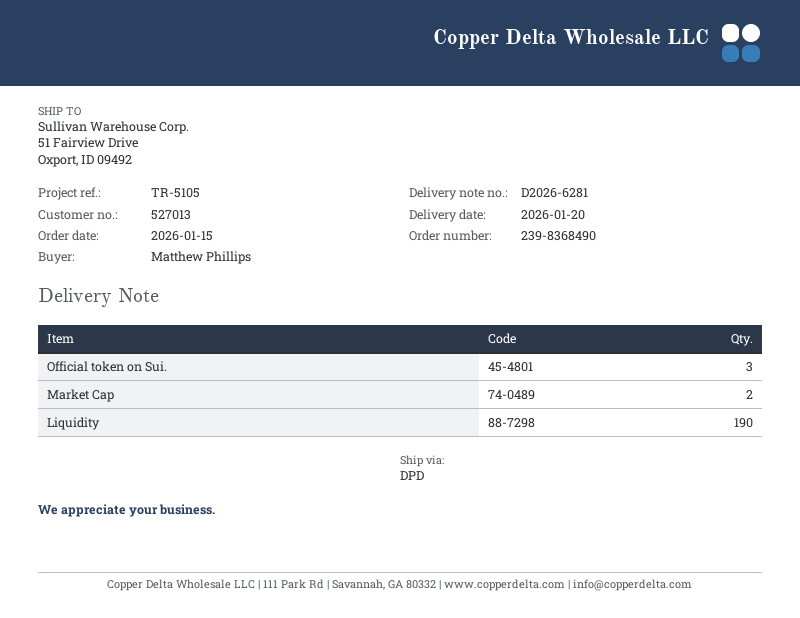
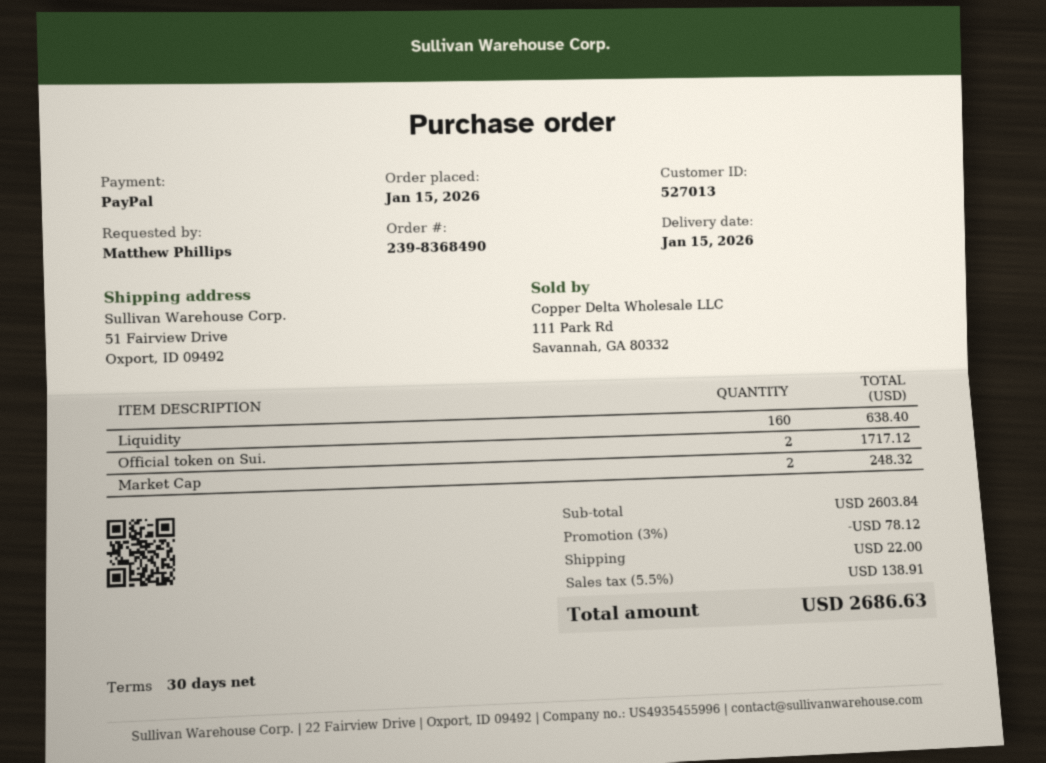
delivery date: 2026-01-20 -> 2026-01-15
Official token on Sui.: 3 -> 2
Liquidity: 190 -> 160

